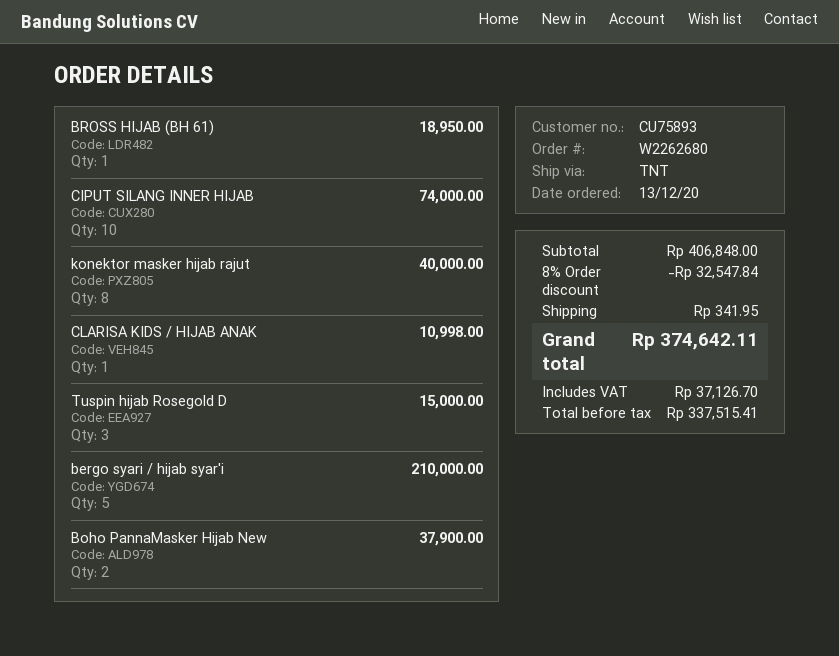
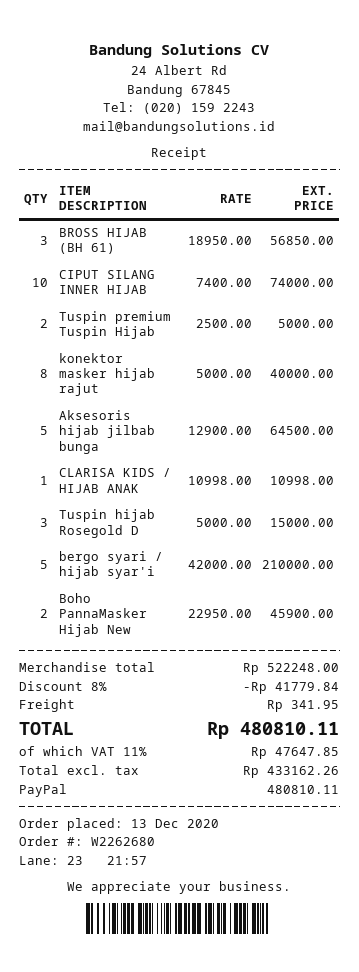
BROSS HIJAB (BH 61): 1 for 18950.00 -> 3 for 56850.00
Boho PannaMasker Hijab New: 2 for 37900.00 -> 2 for 45900.00
Tuspin premium Tuspin Hijab: none -> 2 for 5000.00
Aksesoris hijab jilbab bunga: none -> 5 for 64500.00
subtotal: 406848.00 -> 522248.00
discount: 8% = 32547.84 -> 8% = 41779.84
net: 337515.41 -> 433162.26
tax: 37126.70 -> 47647.85
total: 374642.11 -> 480810.11

